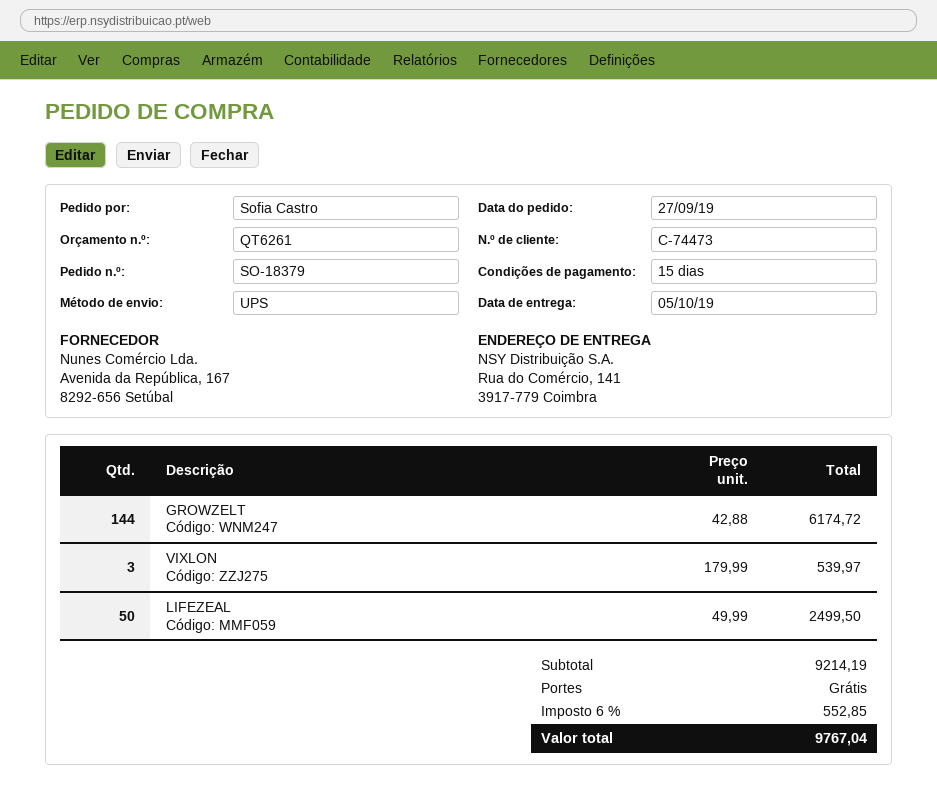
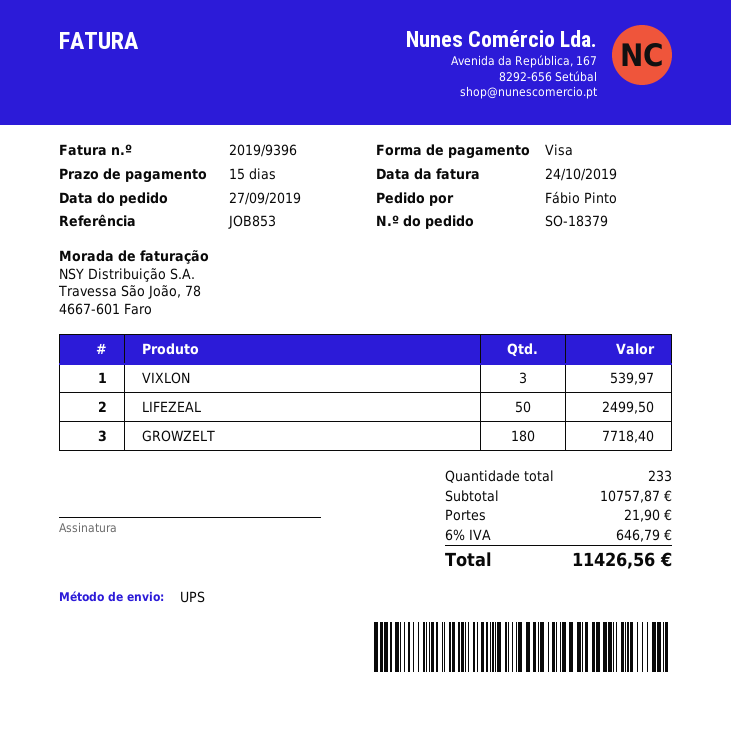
ordered by: Sofia Castro -> Fábio Pinto
GROWZELT: 144 for 6174.72 -> 180 for 7718.40
subtotal: 9214.19 -> 10757.87
shipping: 0.00 -> 21.90
tax: 6% = 552.85 -> 6% = 646.79
total: 9767.04 -> 11426.56

